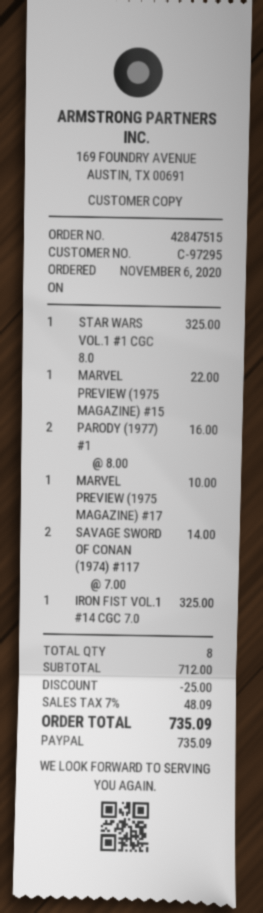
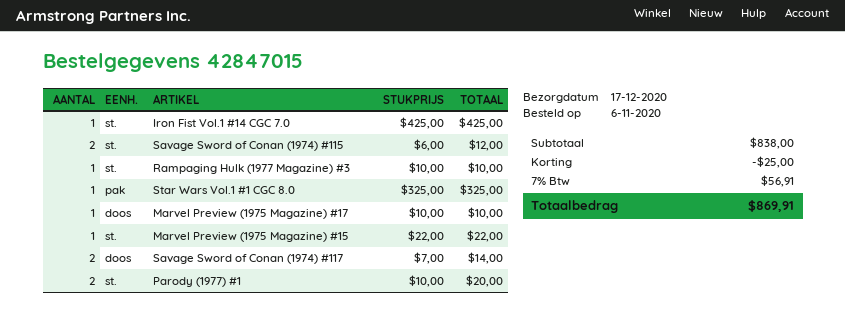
order number: 42847515 -> 42847015
PARODY (1977) #1: 2 x 8.00 = 16.00 -> 2 x 10.00 = 20.00
IRON FIST VOL.1 #14 CGC 7.0: 1 x 325.00 = 325.00 -> 1 x 425.00 = 425.00
Savage Sword of Conan (1974) #115: none -> 2 x 6.00 = 12.00
Rampaging Hulk (1977 Magazine) #3: none -> 1 x 10.00 = 10.00
subtotal: 712.00 -> 838.00
tax: 7% = 48.09 -> 7% = 56.91
total: 735.09 -> 869.91

